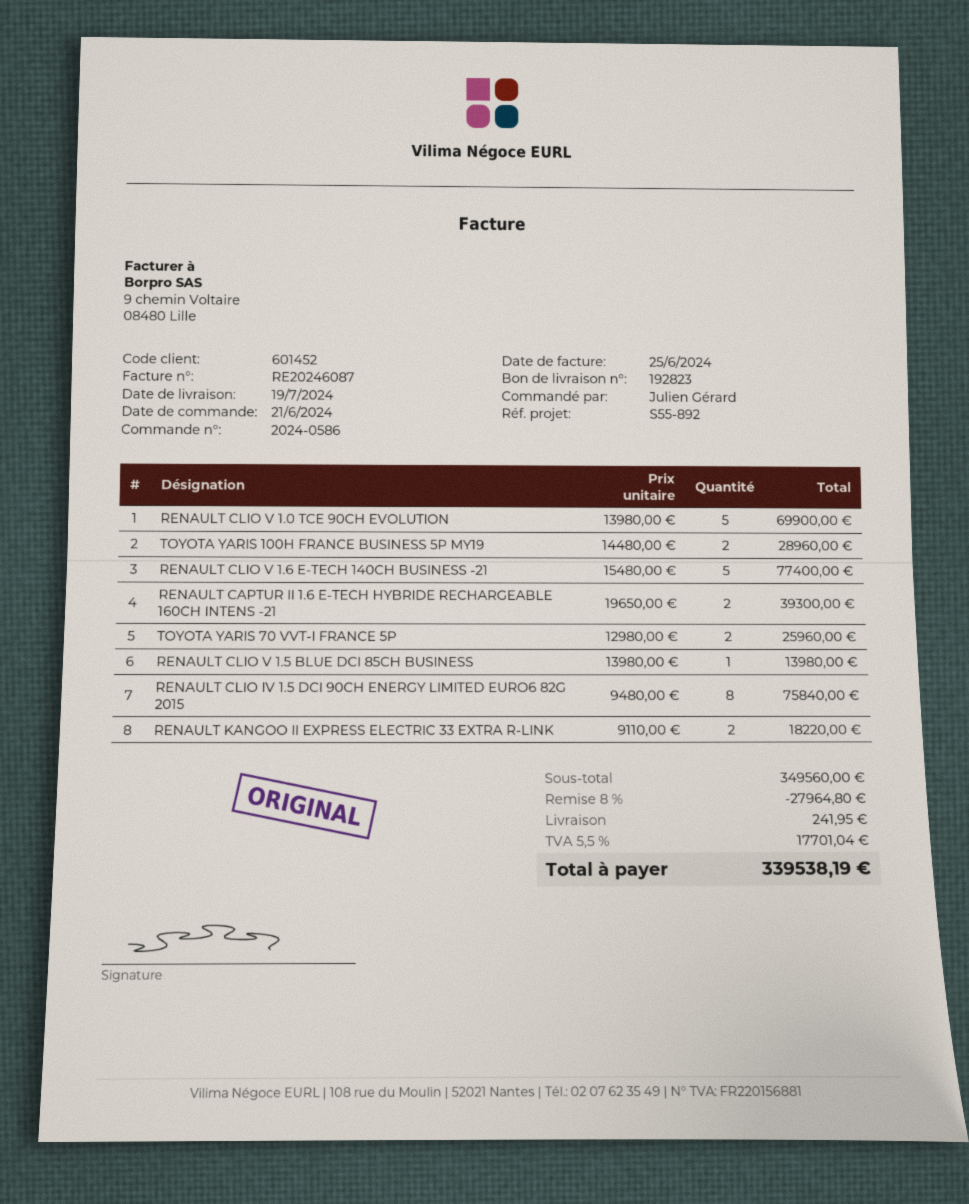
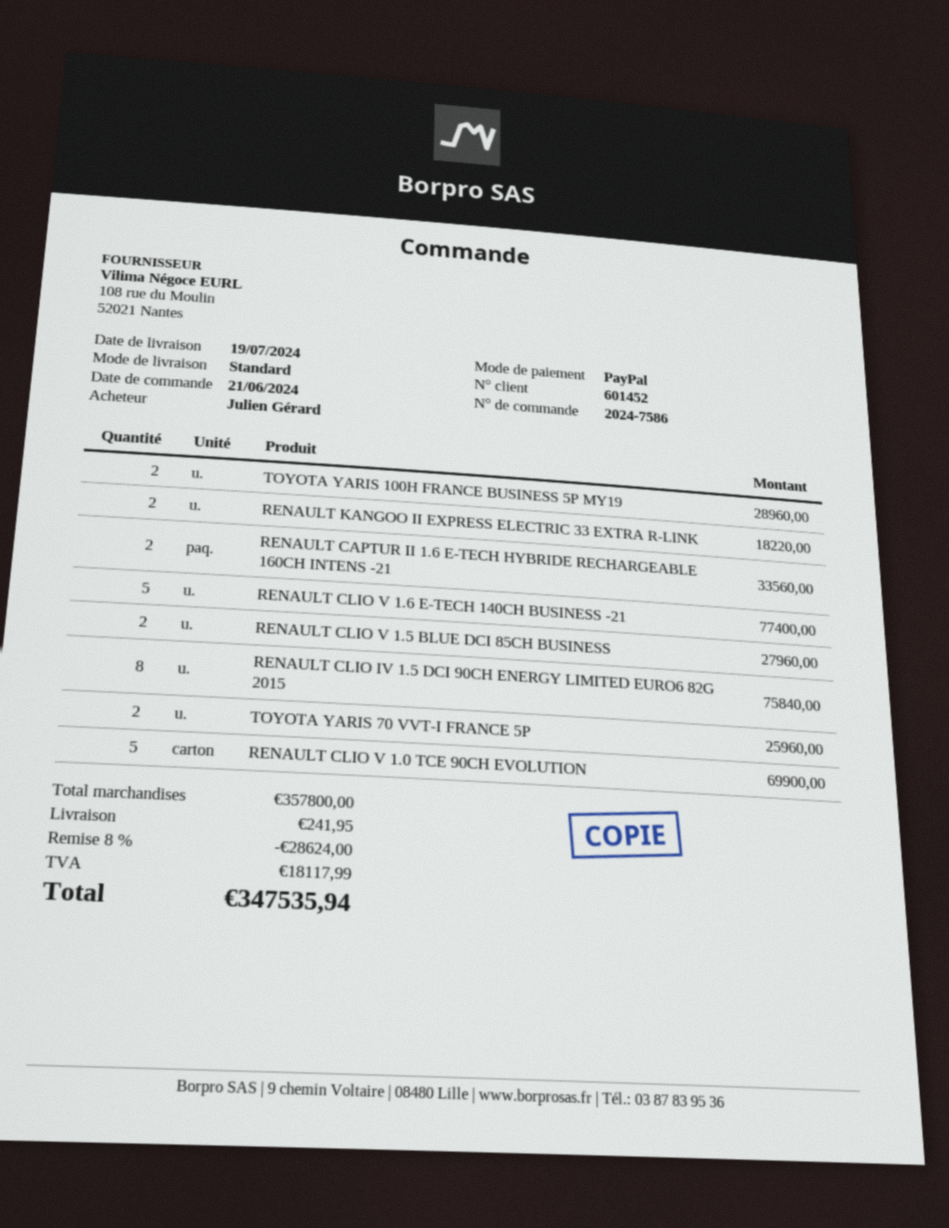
order number: 2024-0586 -> 2024-7586
RENAULT CAPTUR II 1.6 E-TECH HYBRIDE RECHARGEABLE 160CH INTENS -21: 2 for 39300.00 -> 2 for 33560.00
RENAULT CLIO V 1.5 BLUE DCI 85CH BUSINESS: 1 for 13980.00 -> 2 for 27960.00
subtotal: 349560.00 -> 357800.00
discount: 8% = 27964.80 -> 8% = 28624.00
tax: 17701.04 -> 18117.99
total: 339538.19 -> 347535.94

